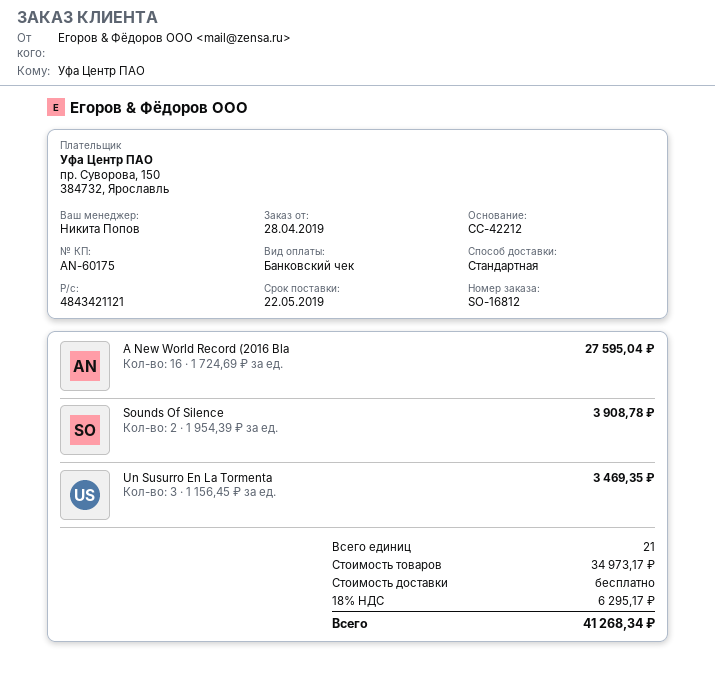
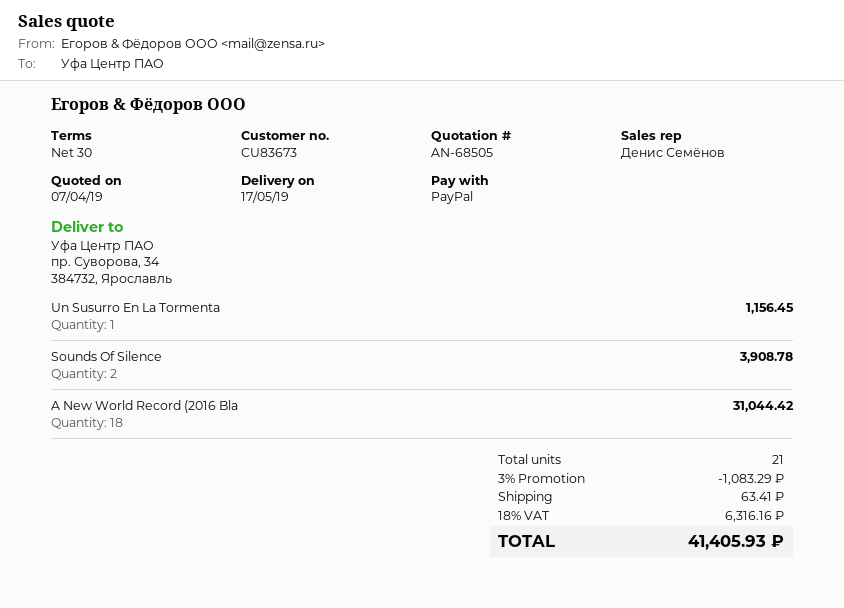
quote number: AN-60175 -> AN-68505
delivery date: 2019-05-22 -> 2019-05-17
sales rep: Никита Попов -> Денис Семёнов
payment method: cheque -> PayPal
A New World Record (2016 Bla: 16 for 27595.04 -> 18 for 31044.42
Un Susurro En La Tormenta: 3 for 3469.35 -> 1 for 1156.45
discount: none -> 3% = 1083.29
shipping: 0.00 -> 63.41
tax: 18% = 6295.17 -> 18% = 6316.16
total: 41268.34 -> 41405.93

